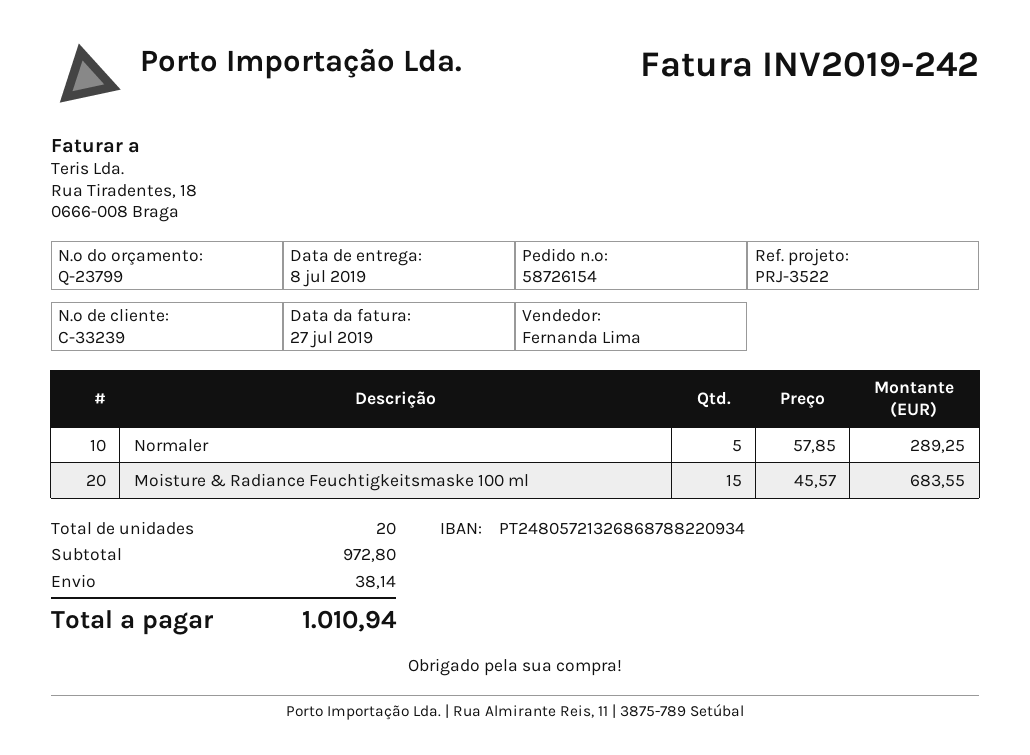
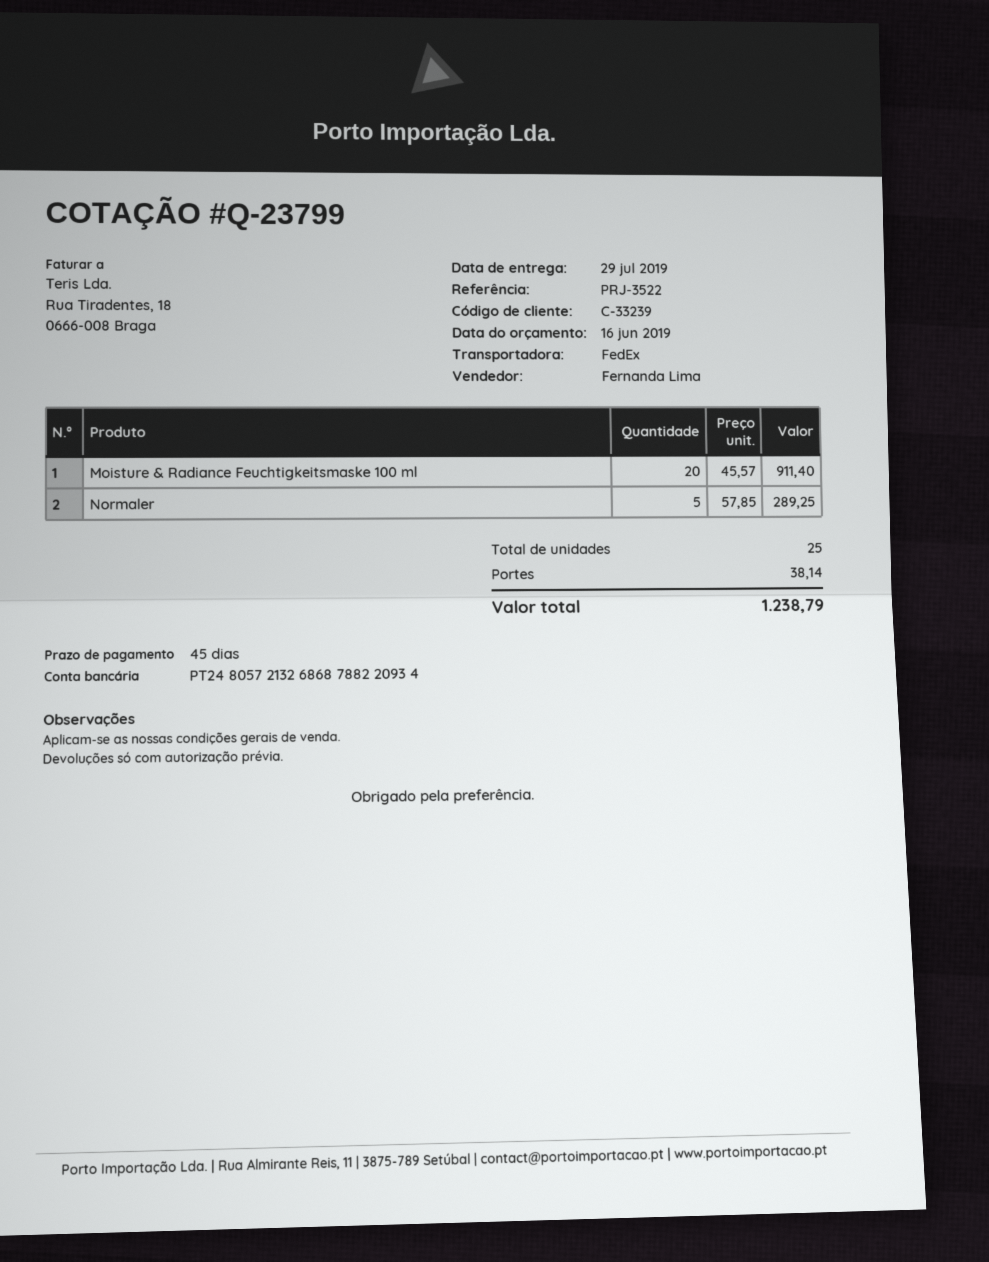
delivery date: 2019-07-08 -> 2019-07-29
Moisture & Radiance Feuchtigkeitsmaske 100 ml: 15 x 45.57 = 683.55 -> 20 x 45.57 = 911.40
total quantity: 20 -> 25
total: 1010.94 -> 1238.79

